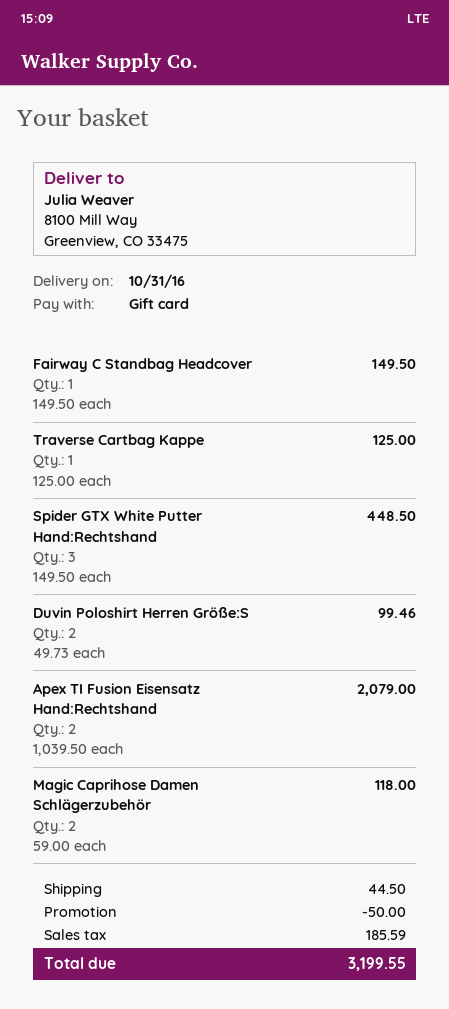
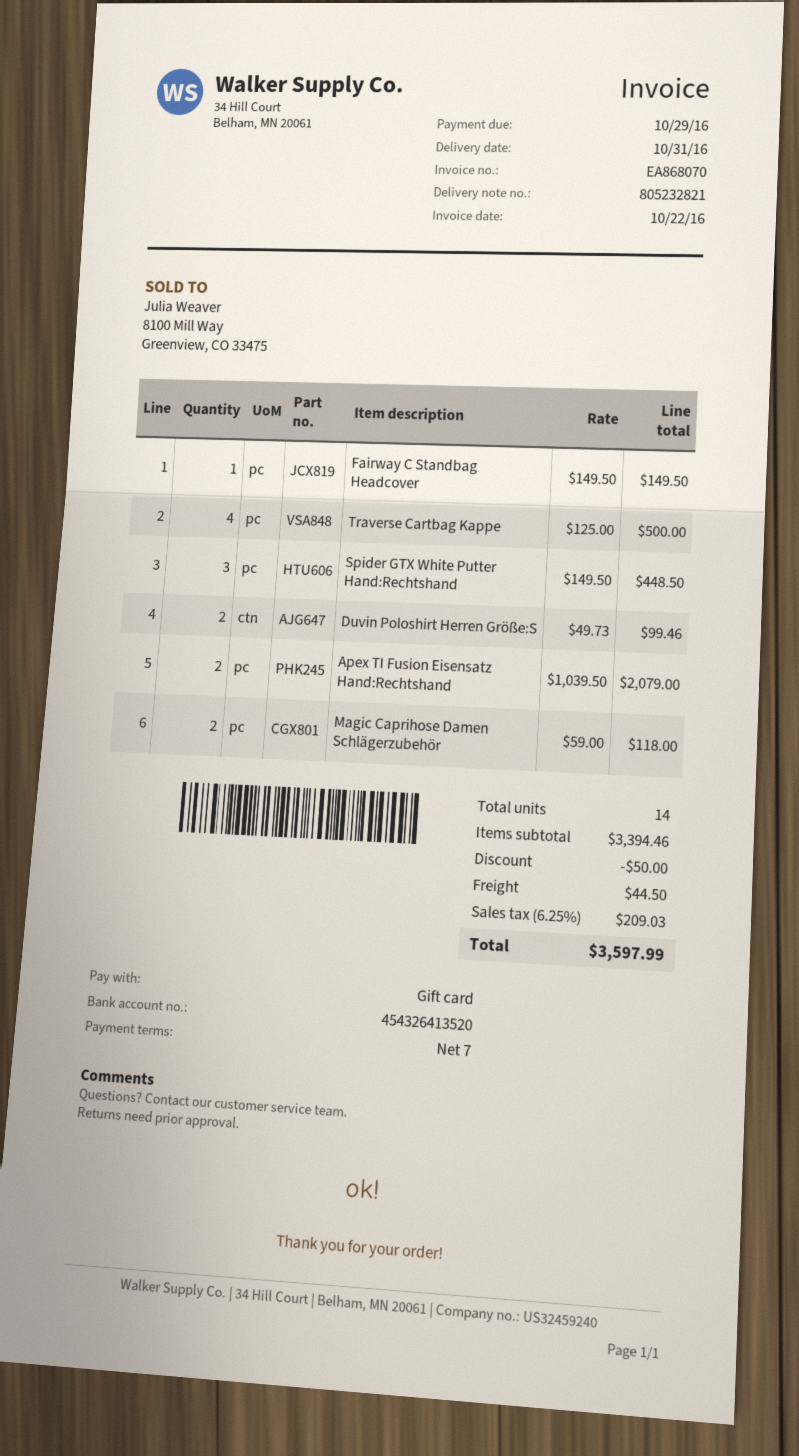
Traverse Cartbag Kappe: 1 x 125.00 = 125.00 -> 4 x 125.00 = 500.00
tax: 185.59 -> 209.03
total: 3199.55 -> 3597.99

